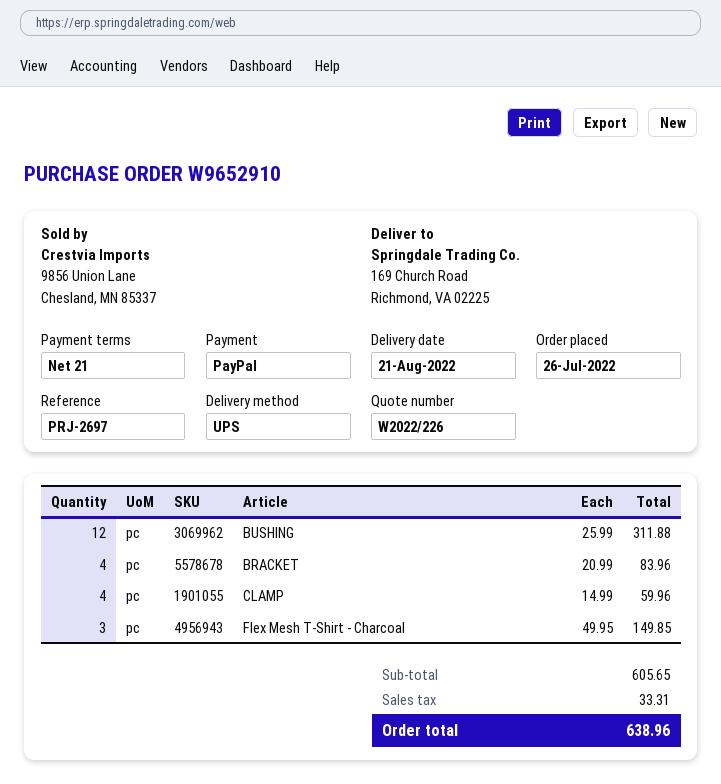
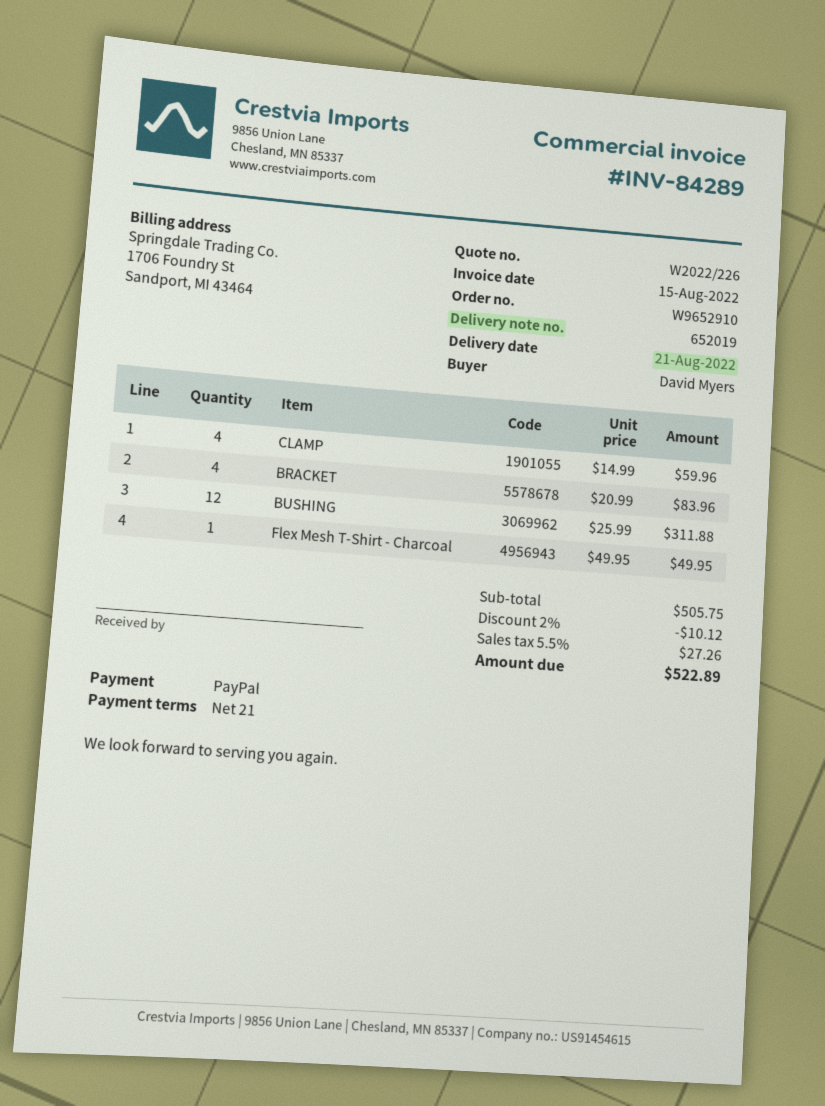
Flex Mesh T-Shirt - Charcoal: 3 x 49.95 = 149.85 -> 1 x 49.95 = 49.95
subtotal: 605.65 -> 505.75
discount: none -> 2% = 10.12
tax: 33.31 -> 27.26
total: 638.96 -> 522.89

